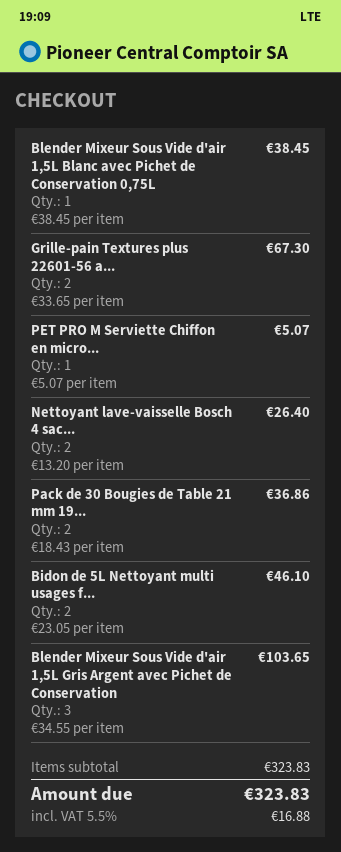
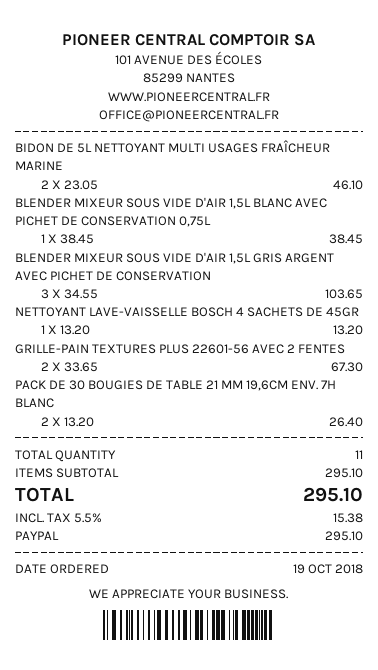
PET PRO M Serviette Chiffon en micro...: 1 x 5.07 = 5.07 -> none
Nettoyant lave-vaisselle Bosch 4 sac...: 2 x 13.20 = 26.40 -> 1 x 13.20 = 13.20
Pack de 30 Bougies de Table 21 mm 19...: 2 x 18.43 = 36.86 -> 2 x 13.20 = 26.40
subtotal: 323.83 -> 295.10
tax: 5.5% = 16.88 -> 5.5% = 15.38
total: 323.83 -> 295.10

